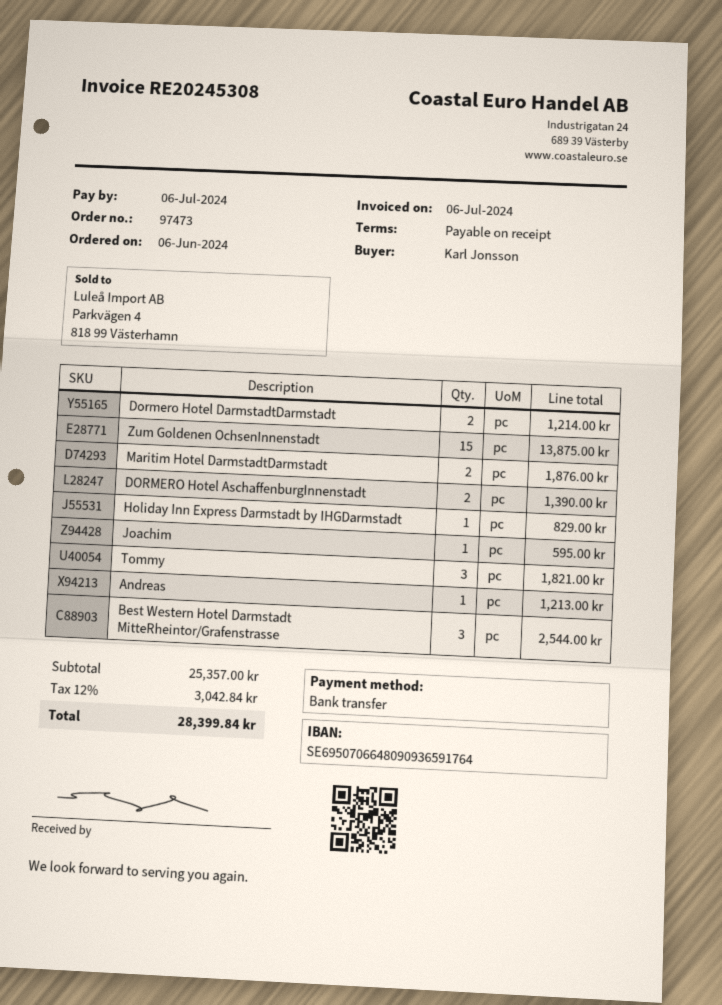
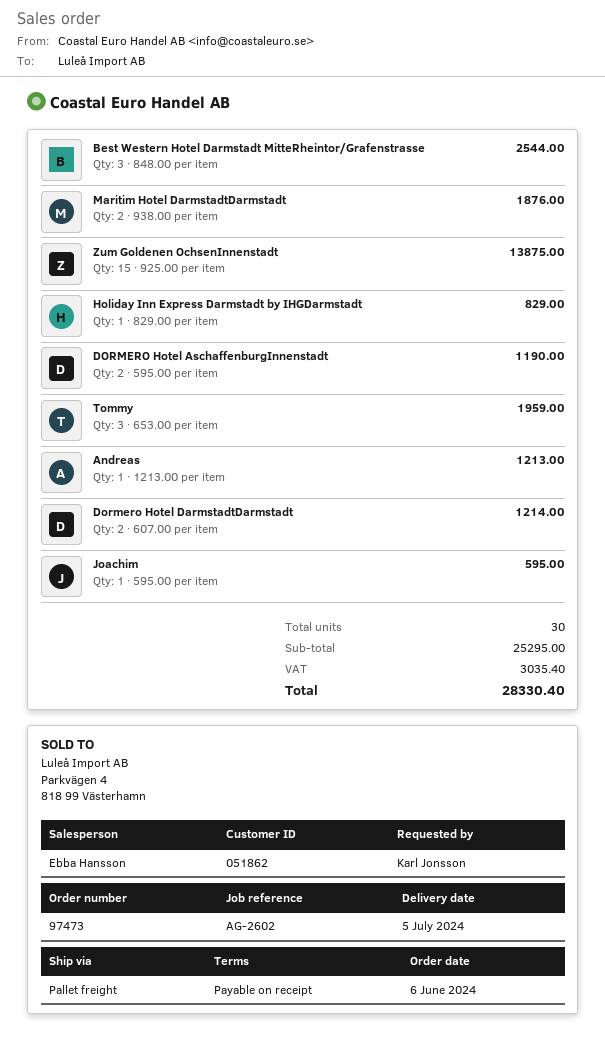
DORMERO Hotel AschaffenburgInnenstadt: 2 for 1390.00 -> 2 for 1190.00
Tommy: 3 for 1821.00 -> 3 for 1959.00
subtotal: 25357.00 -> 25295.00
tax: 3042.84 -> 3035.40
total: 28399.84 -> 28330.40

